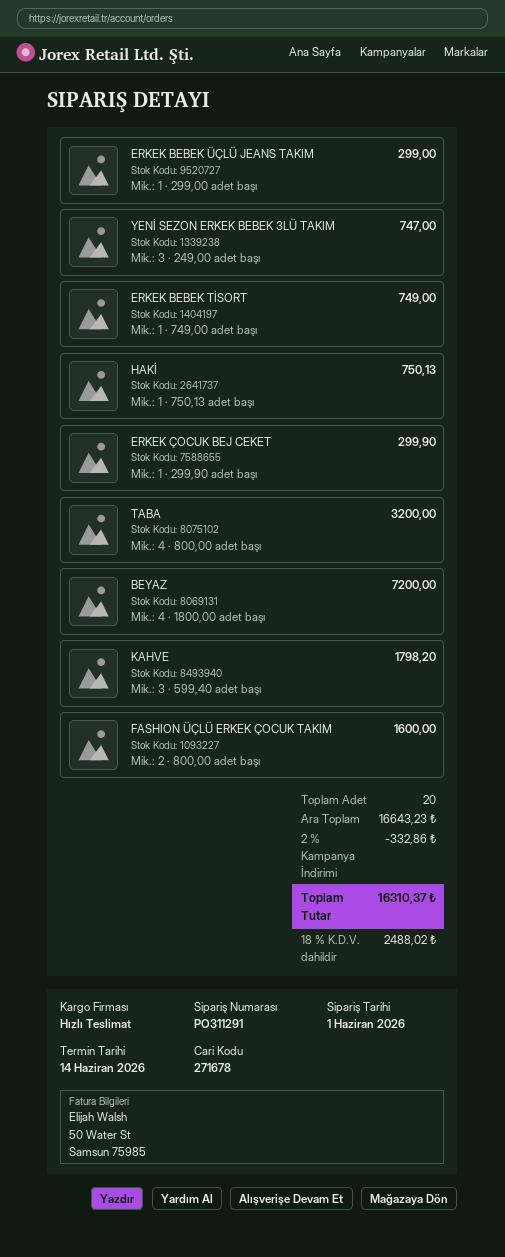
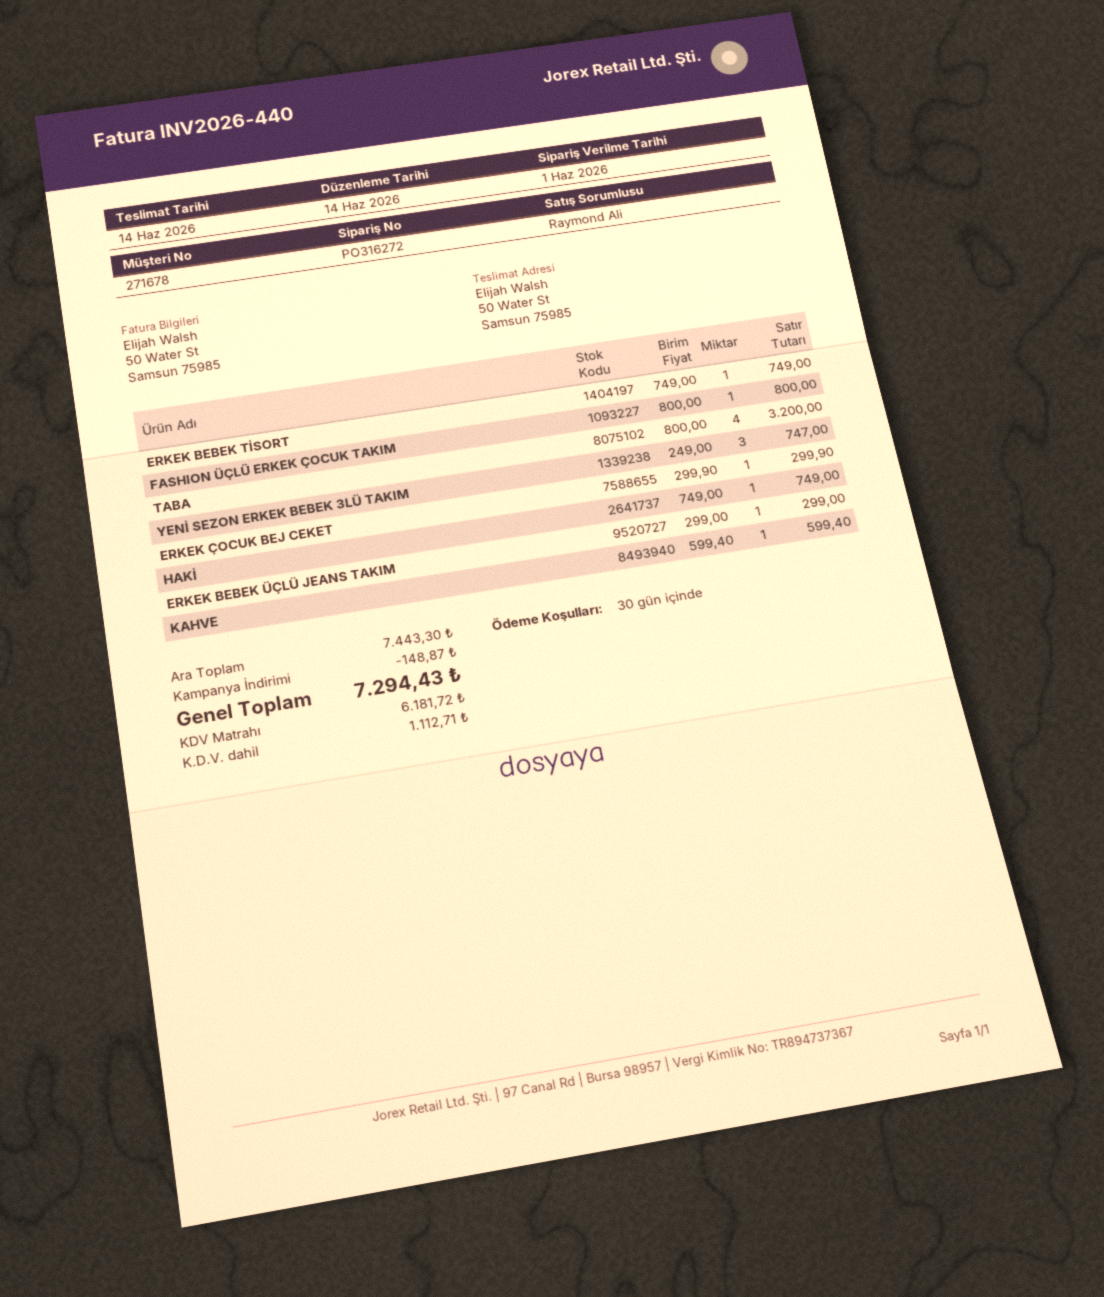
order number: PO311291 -> PO316272
HAKİ: 1 x 750.13 = 750.13 -> 1 x 749.00 = 749.00
BEYAZ: 4 x 1800.00 = 7200.00 -> none
KAHVE: 3 x 599.40 = 1798.20 -> 1 x 599.40 = 599.40
FASHION ÜÇLÜ ERKEK ÇOCUK TAKIM: 2 x 800.00 = 1600.00 -> 1 x 800.00 = 800.00
subtotal: 16643.23 -> 7443.30
discount: 332.86 -> 148.87
tax: 2488.02 -> 1112.71
total: 16310.37 -> 7294.43

